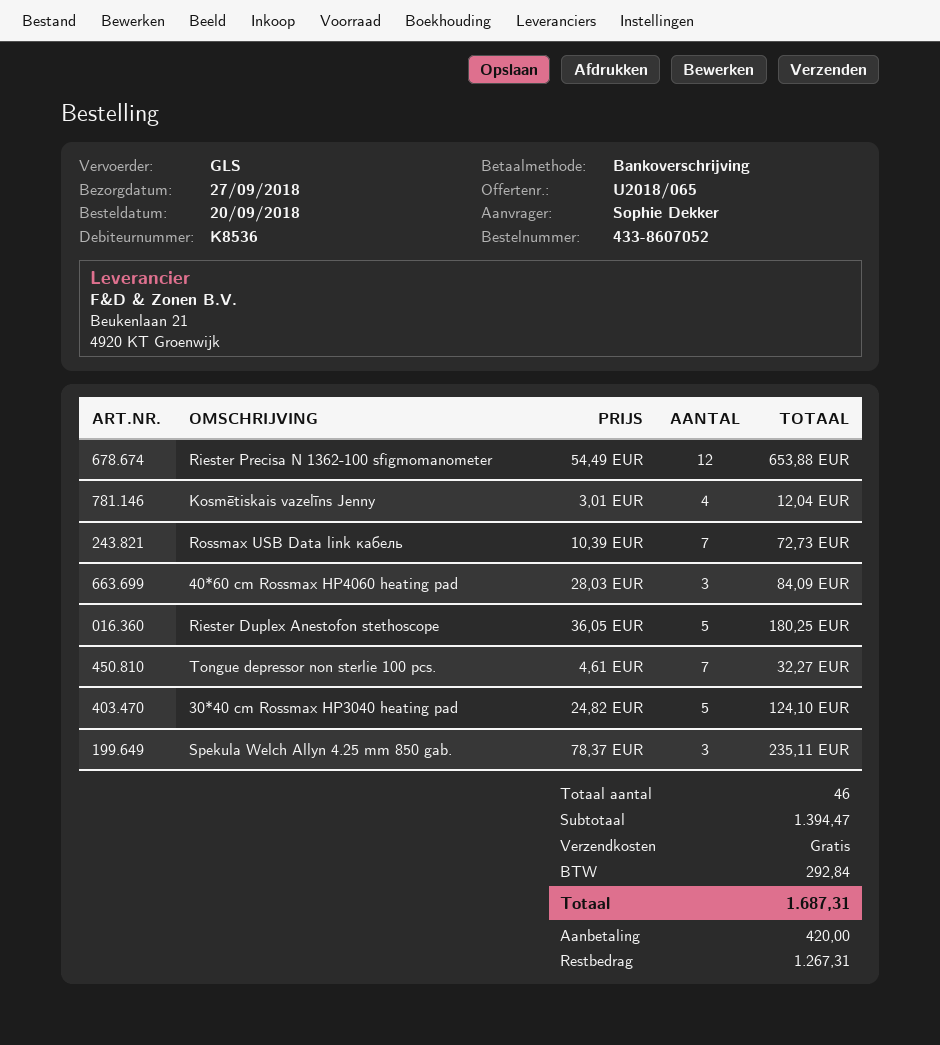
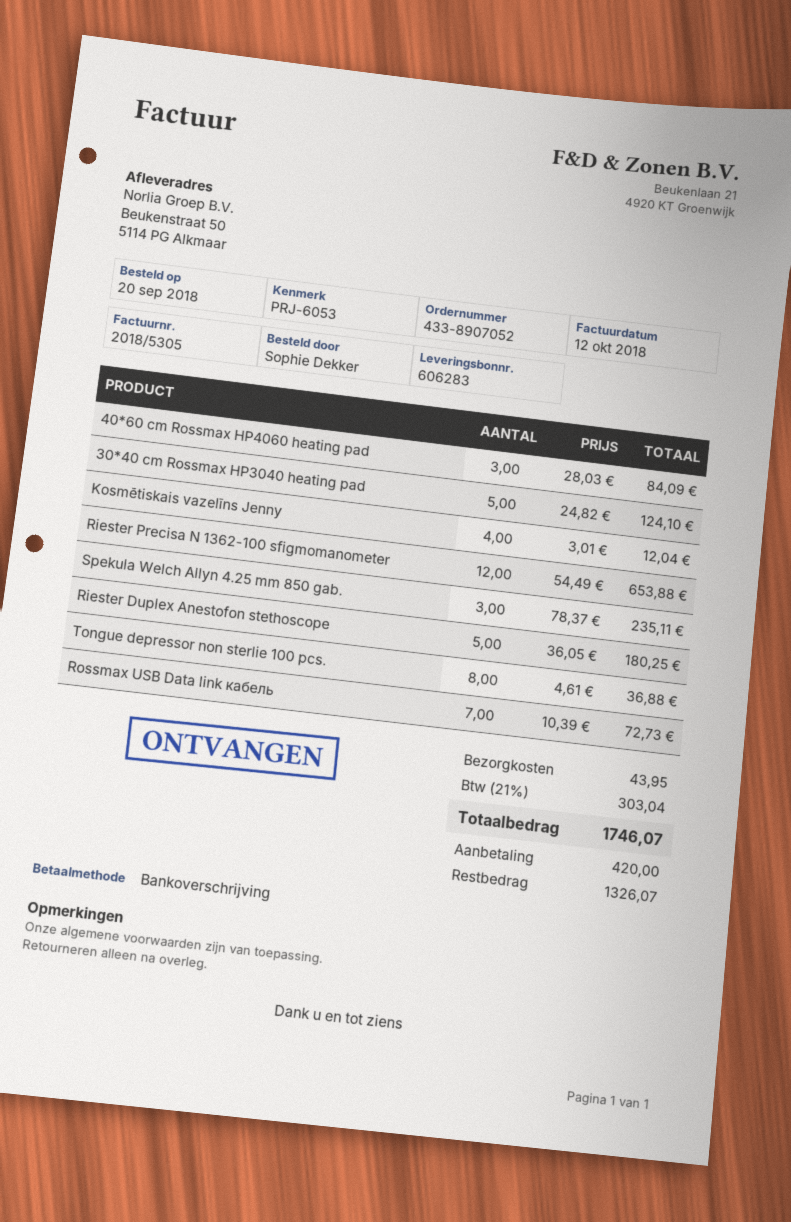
order number: 433-8607052 -> 433-8907052
Tongue depressor non sterlie 100 pcs.: 7 x 4.61 = 32.27 -> 8 x 4.61 = 36.88
shipping: 0.00 -> 43.95
tax: 292.84 -> 303.04
total: 1687.31 -> 1746.07
balance: 1267.31 -> 1326.07

